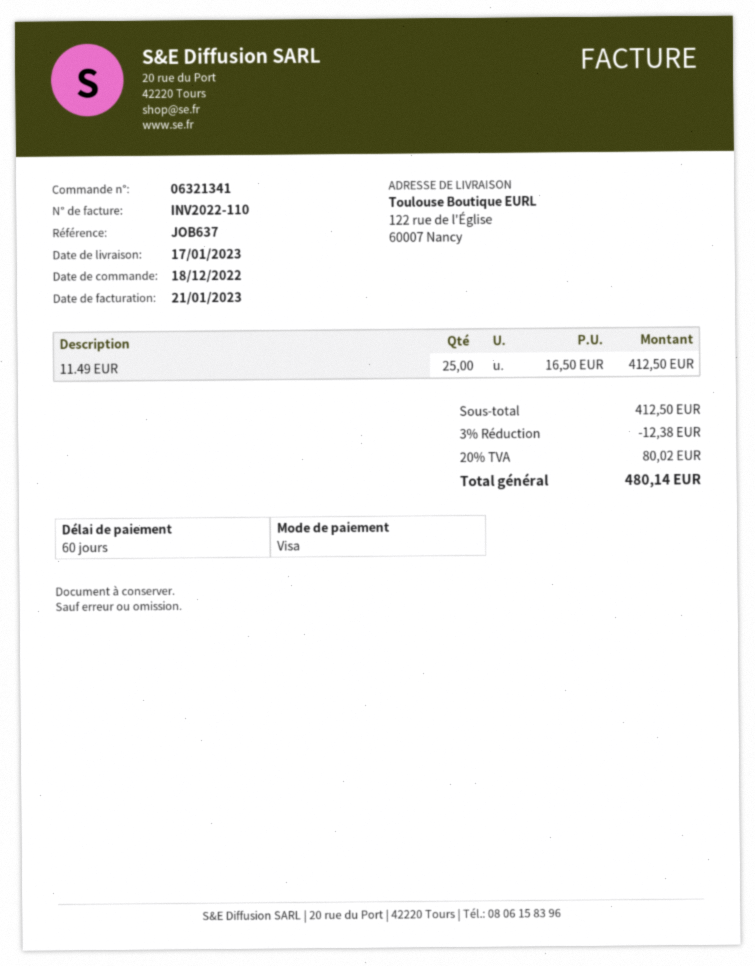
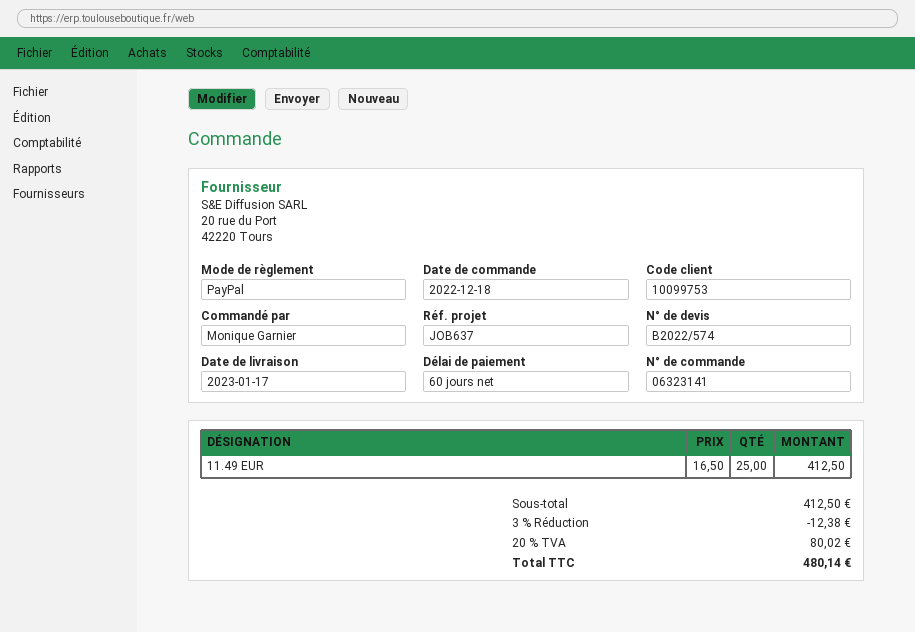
order number: 06321341 -> 06323141
payment method: Visa -> PayPal

